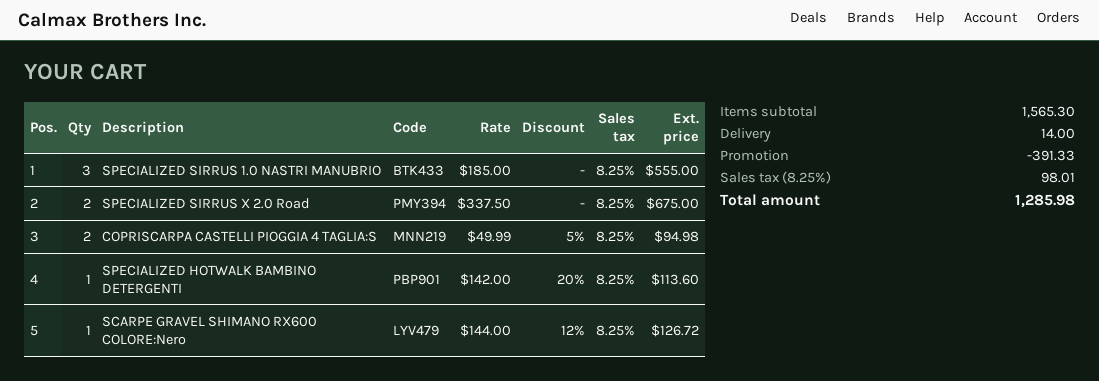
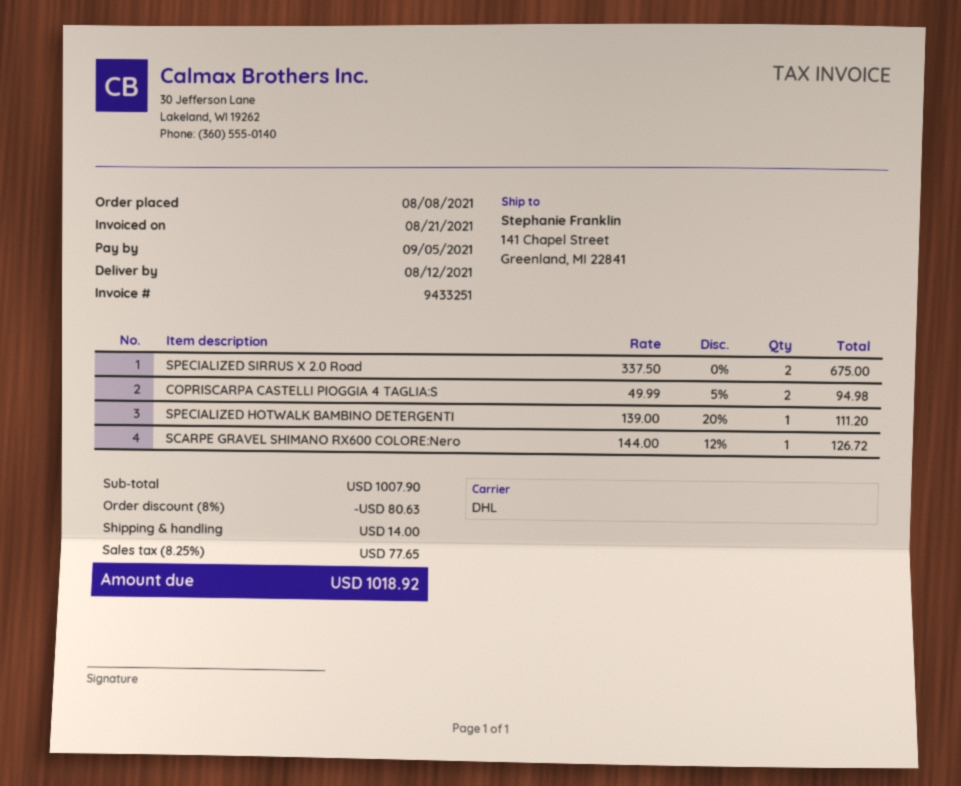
SPECIALIZED SIRRUS 1.0 NASTRI MANUBRIO: 3 x 185.00 = 555.00 -> none
SPECIALIZED HOTWALK BAMBINO DETERGENTI: 1 x 142.00 - 20% = 113.60 -> 1 x 139.00 - 20% = 111.20
subtotal: 1565.30 -> 1007.90
discount: 391.33 -> 80.63
tax: 8.25% = 98.01 -> 8.25% = 77.65
total: 1285.98 -> 1018.92

